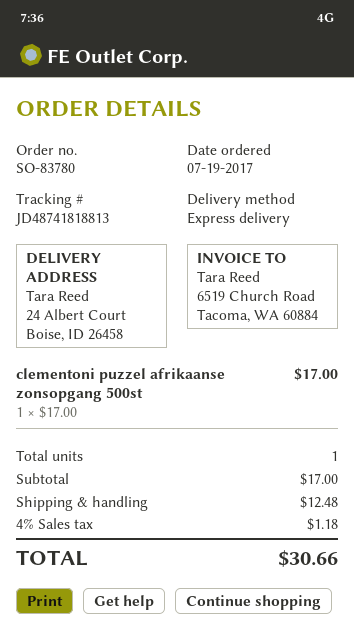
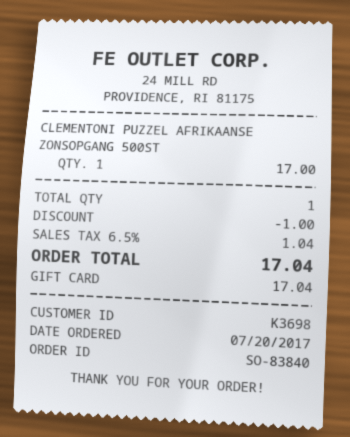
order number: SO-83780 -> SO-83840
order date: 2017-07-19 -> 2017-07-20
discount: none -> 1.00
shipping: 12.48 -> none
tax: 4% = 1.18 -> 6.5% = 1.04
total: 30.66 -> 17.04

